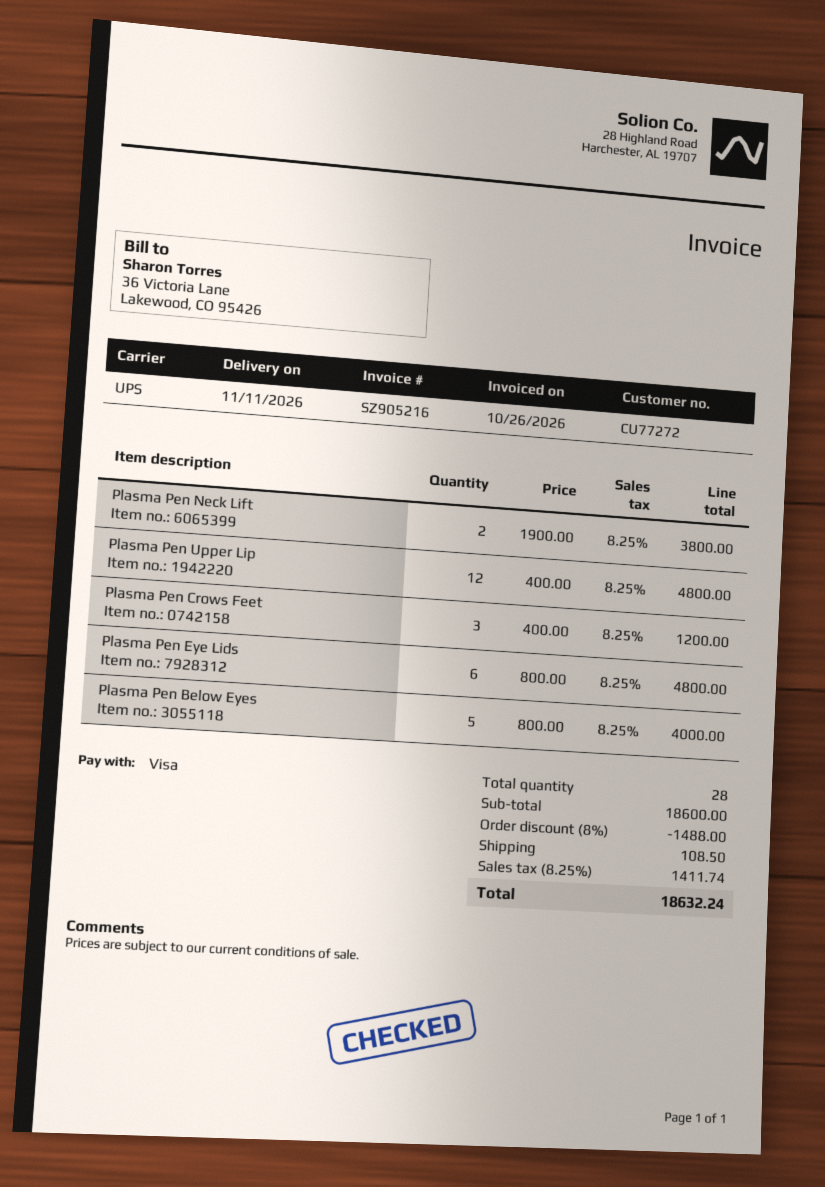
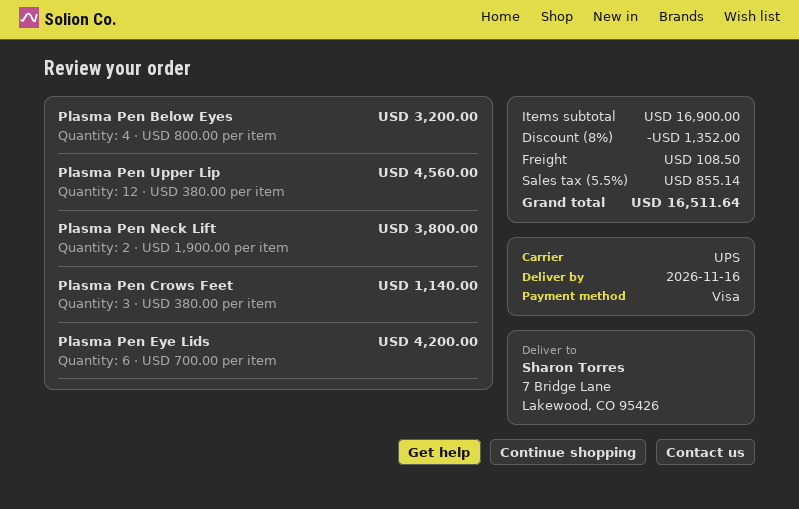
delivery date: 2026-11-11 -> 2026-11-16
Plasma Pen Upper Lip: 12 x 400.00 = 4800.00 -> 12 x 380.00 = 4560.00
Plasma Pen Crows Feet: 3 x 400.00 = 1200.00 -> 3 x 380.00 = 1140.00
Plasma Pen Eye Lids: 6 x 800.00 = 4800.00 -> 6 x 700.00 = 4200.00
Plasma Pen Below Eyes: 5 x 800.00 = 4000.00 -> 4 x 800.00 = 3200.00
subtotal: 18600.00 -> 16900.00
discount: 8% = 1488.00 -> 8% = 1352.00
tax: 8.25% = 1411.74 -> 5.5% = 855.14
total: 18632.24 -> 16511.64

